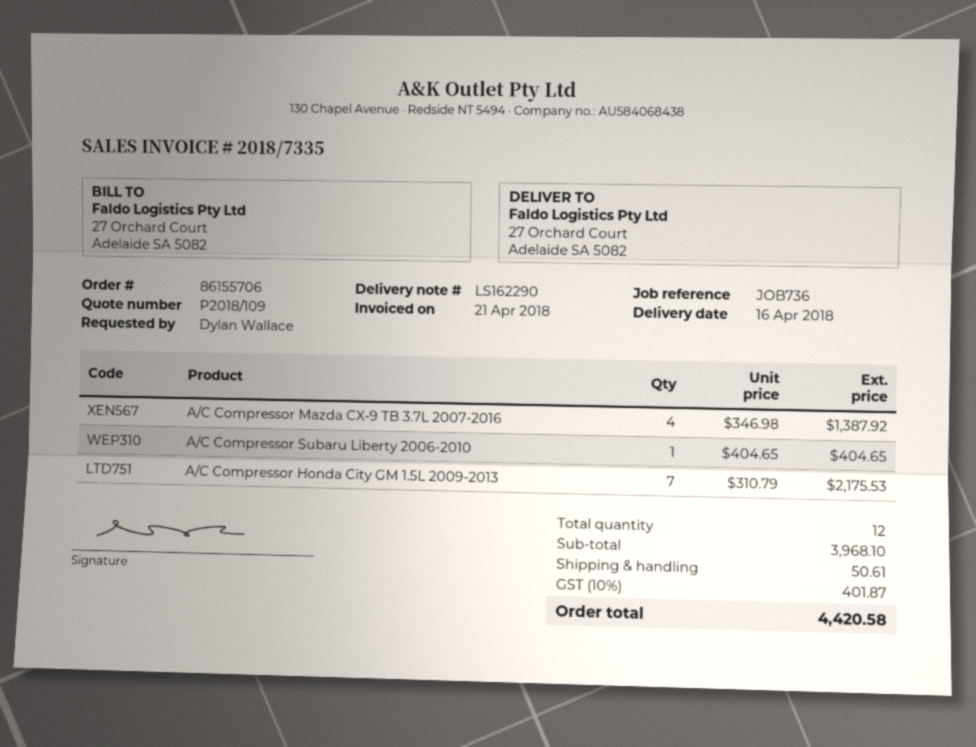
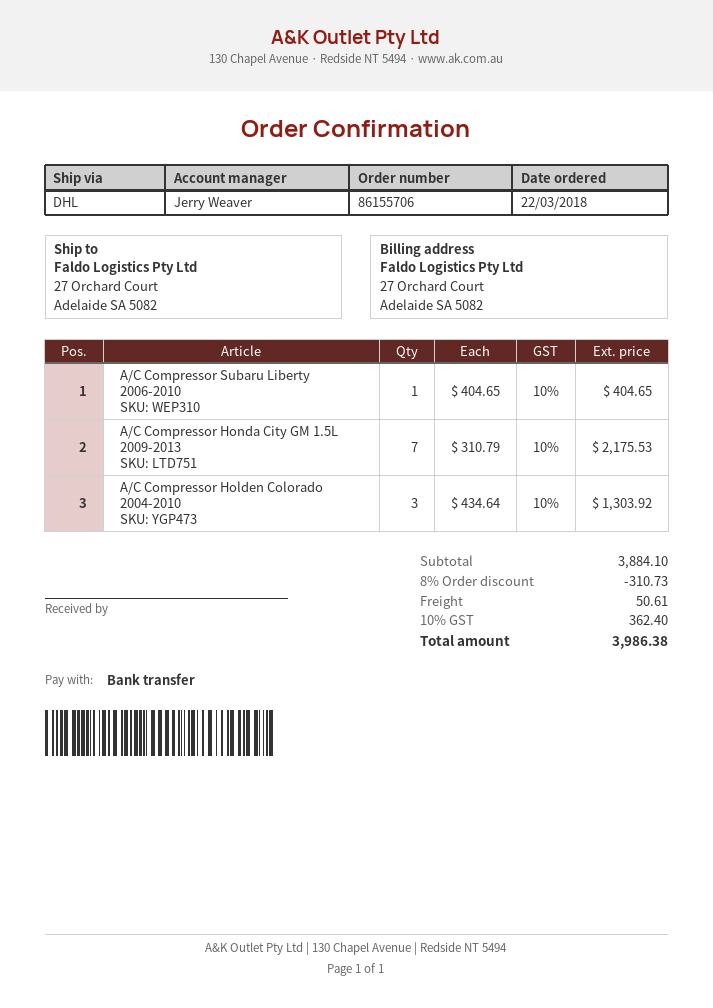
A/C Compressor Mazda CX-9 TB 3.7L 2007-2016: 4 x 346.98 = 1387.92 -> none
A/C Compressor Holden Colorado 2004-2010: none -> 3 x 434.64 = 1303.92
subtotal: 3968.10 -> 3884.10
discount: none -> 8% = 310.73
tax: 10% = 401.87 -> 10% = 362.40
total: 4420.58 -> 3986.38

